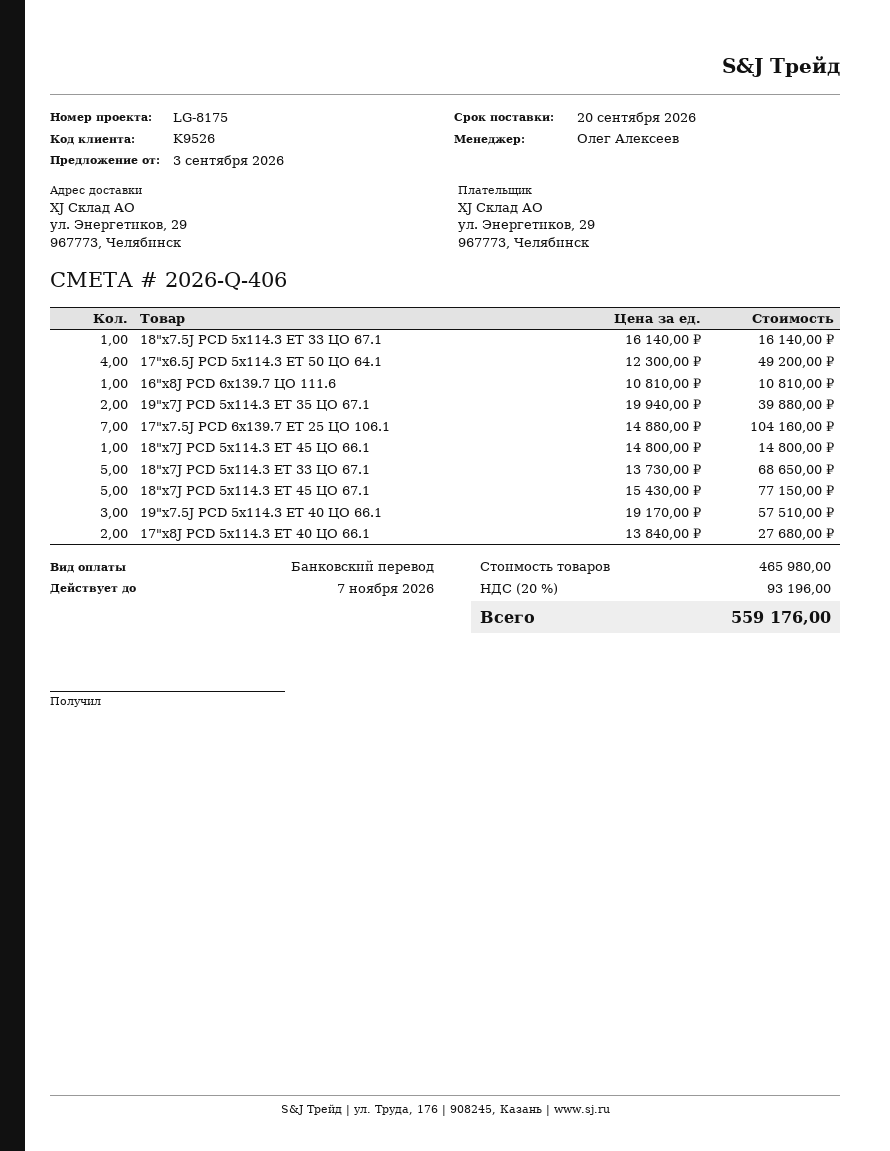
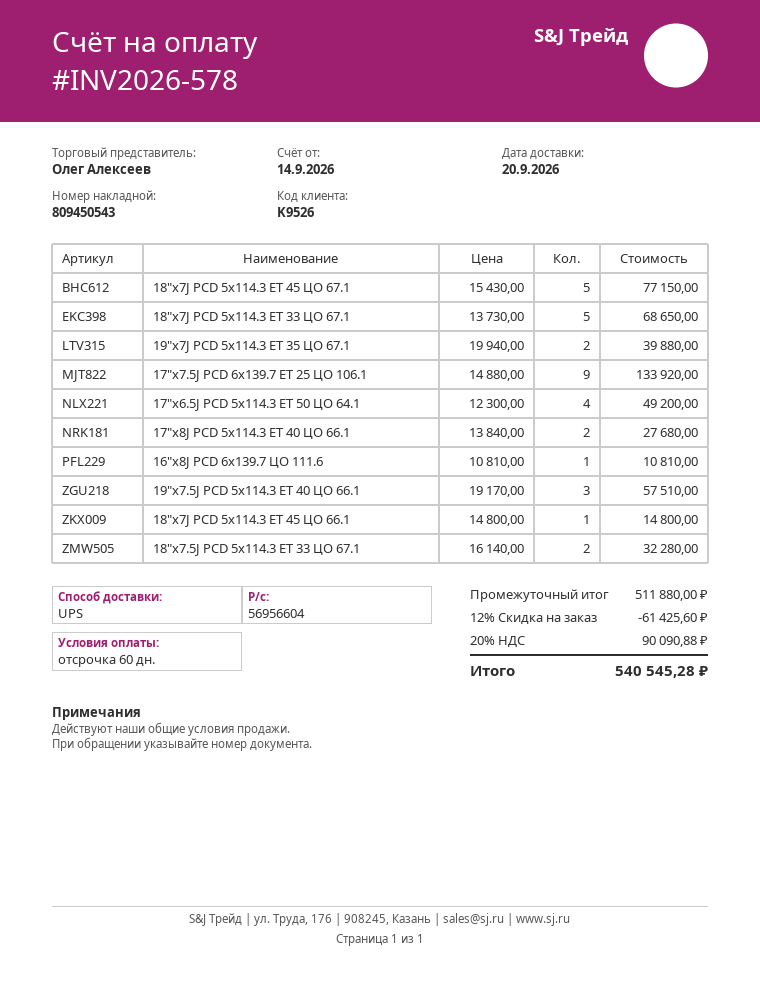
18"x7.5J PCD 5x114.3 ЕТ 33 ЦО 67.1: 1 x 16140.00 = 16140.00 -> 2 x 16140.00 = 32280.00
17"x7.5J PCD 6x139.7 ЕТ 25 ЦО 106.1: 7 x 14880.00 = 104160.00 -> 9 x 14880.00 = 133920.00
subtotal: 465980.00 -> 511880.00
discount: none -> 12% = 61425.60
tax: 20% = 93196.00 -> 20% = 90090.88
total: 559176.00 -> 540545.28

